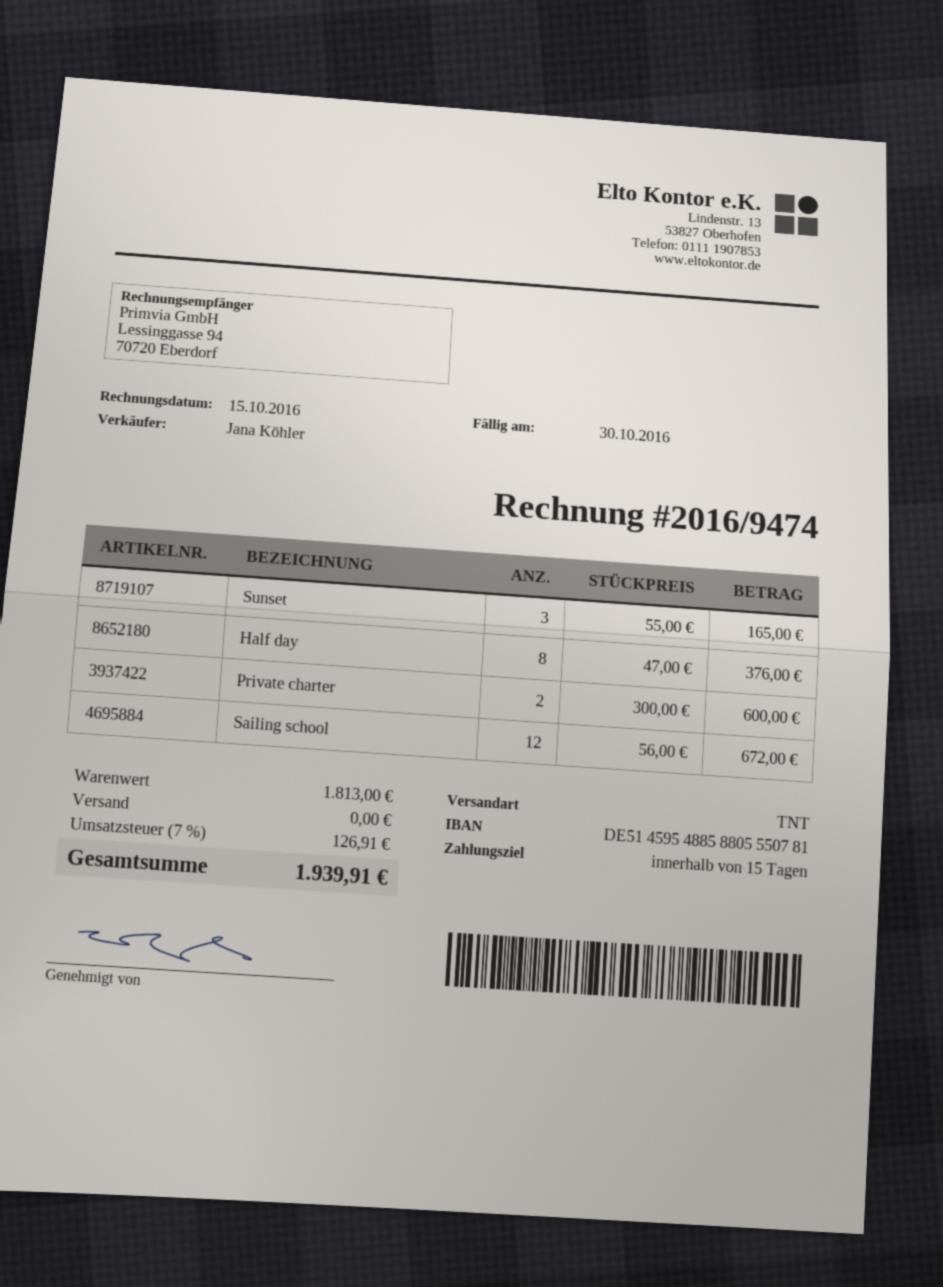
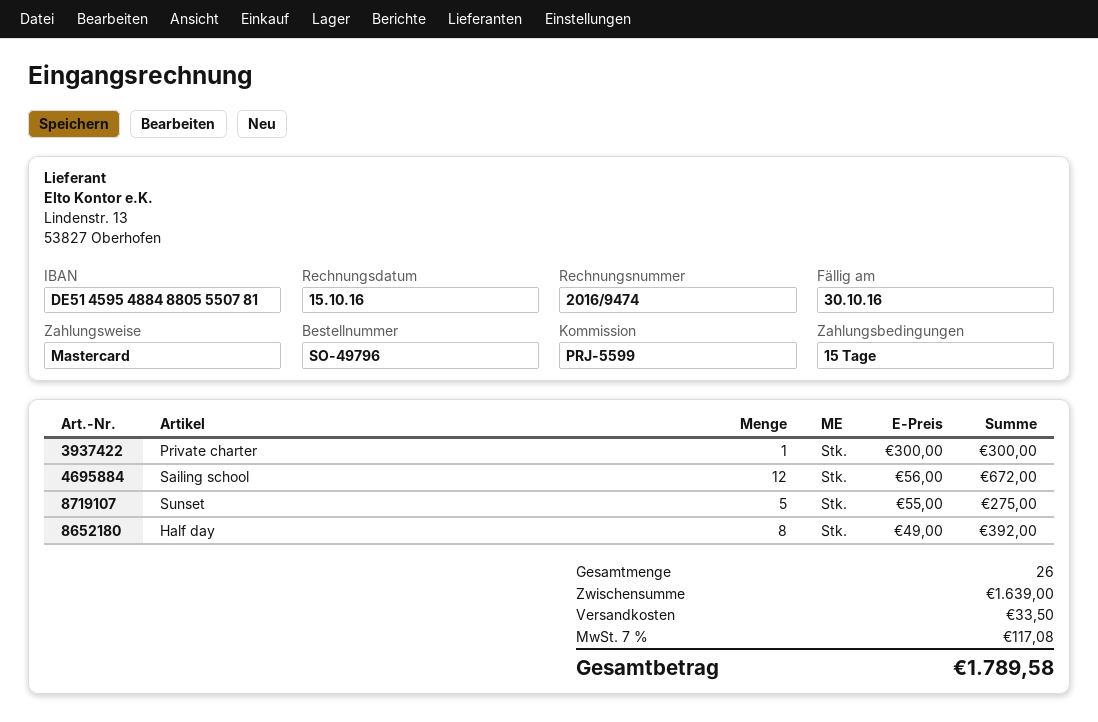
bank account: DE51459548858805550781 -> DE51459548848805550781
Sunset: 3 x 55.00 = 165.00 -> 5 x 55.00 = 275.00
Half day: 8 x 47.00 = 376.00 -> 8 x 49.00 = 392.00
Private charter: 2 x 300.00 = 600.00 -> 1 x 300.00 = 300.00
subtotal: 1813.00 -> 1639.00
shipping: 0.00 -> 33.50
tax: 7% = 126.91 -> 7% = 117.08
total: 1939.91 -> 1789.58

